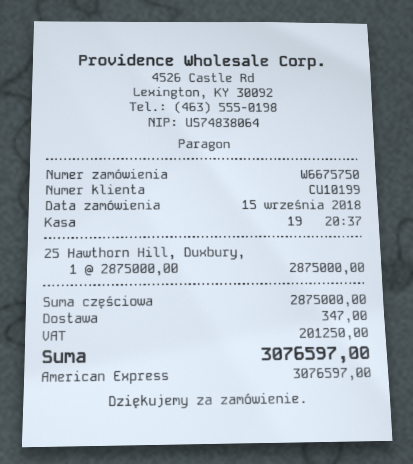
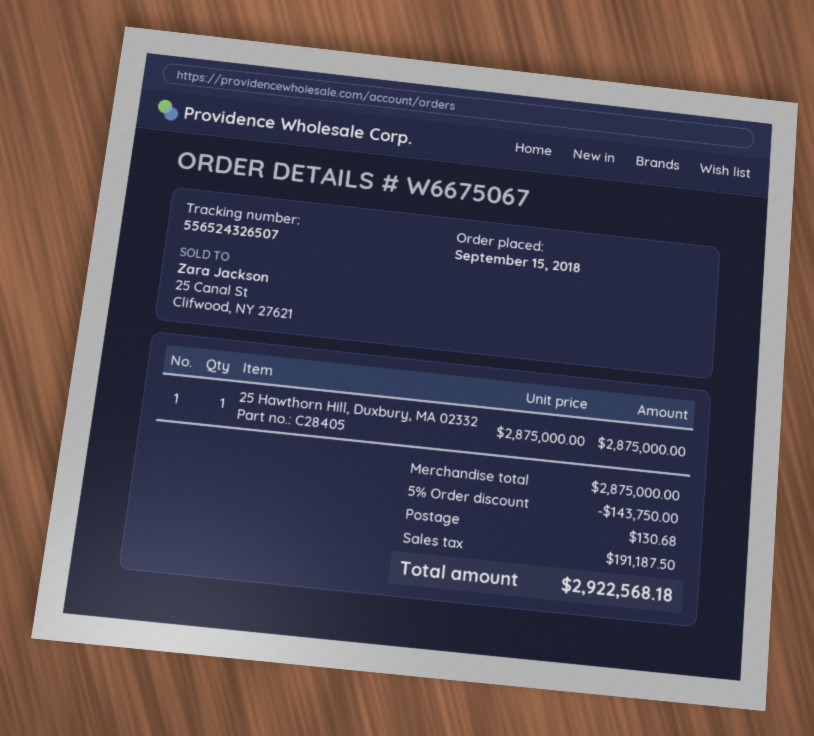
order number: W6675750 -> W6675067
discount: none -> 5% = 143750.00
shipping: 347.00 -> 130.68
tax: 201250.00 -> 191187.50
total: 3076597.00 -> 2922568.18

